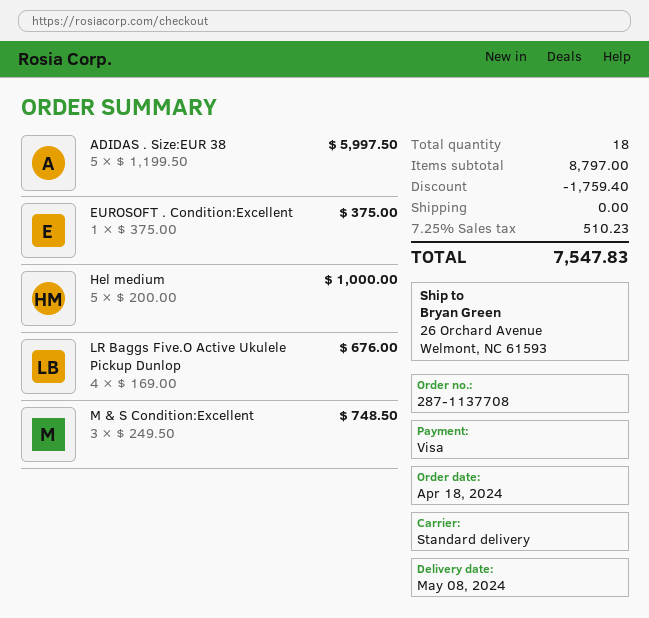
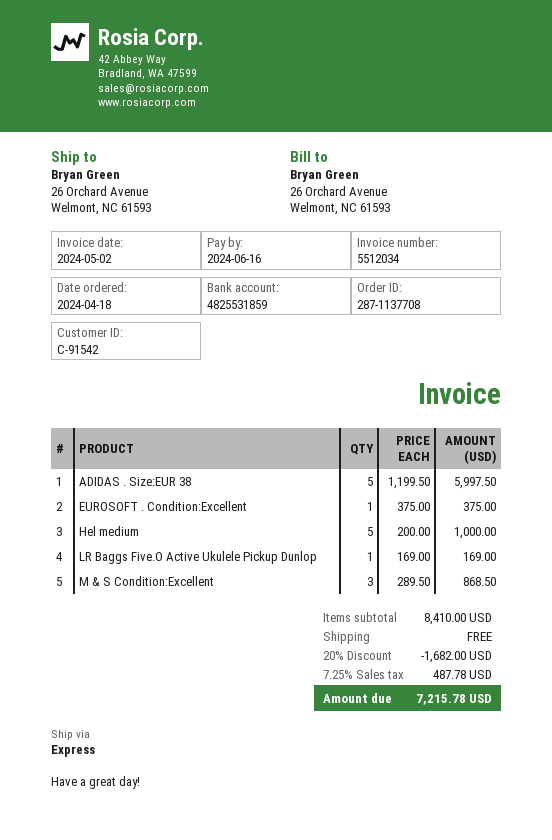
shipping method: standard -> express
LR Baggs Five.O Active Ukulele Pickup Dunlop: 4 x 169.00 = 676.00 -> 1 x 169.00 = 169.00
M & S Condition:Excellent: 3 x 249.50 = 748.50 -> 3 x 289.50 = 868.50
subtotal: 8797.00 -> 8410.00
discount: 1759.40 -> 1682.00
tax: 7.25% = 510.23 -> 7.25% = 487.78
total: 7547.83 -> 7215.78

